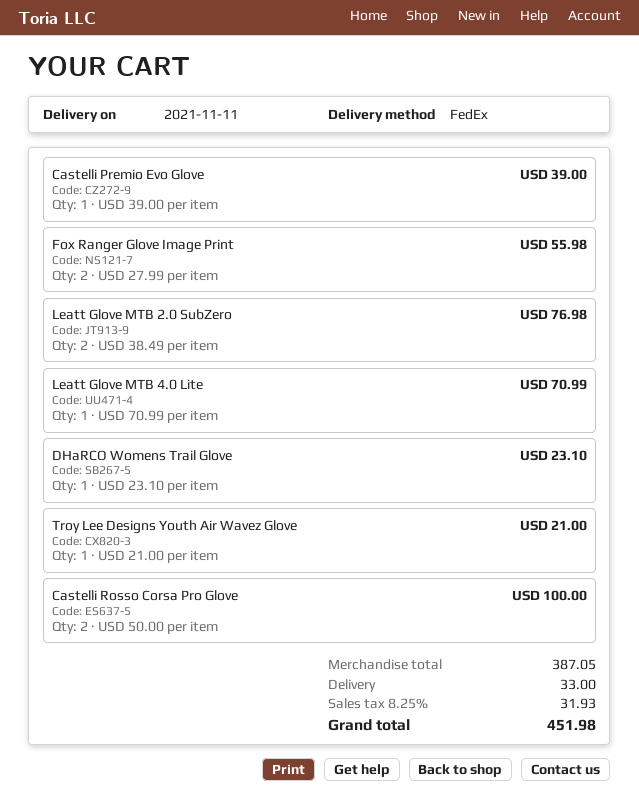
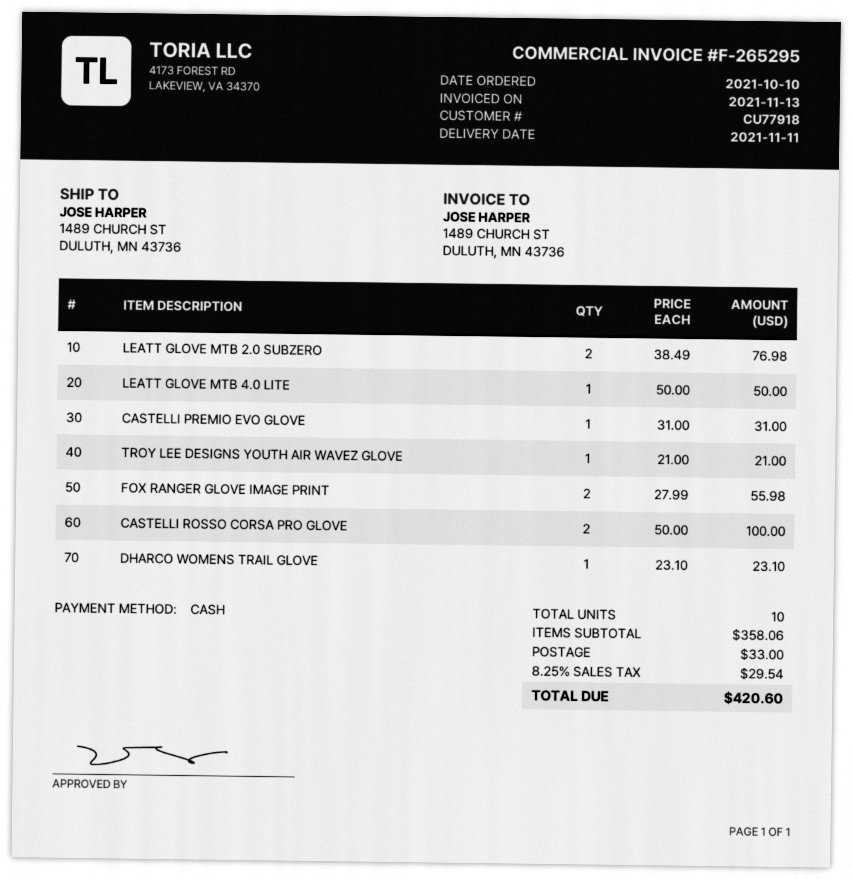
Castelli Premio Evo Glove: 1 x 39.00 = 39.00 -> 1 x 31.00 = 31.00
Leatt Glove MTB 4.0 Lite: 1 x 70.99 = 70.99 -> 1 x 50.00 = 50.00
subtotal: 387.05 -> 358.06
tax: 8.25% = 31.93 -> 8.25% = 29.54
total: 451.98 -> 420.60

